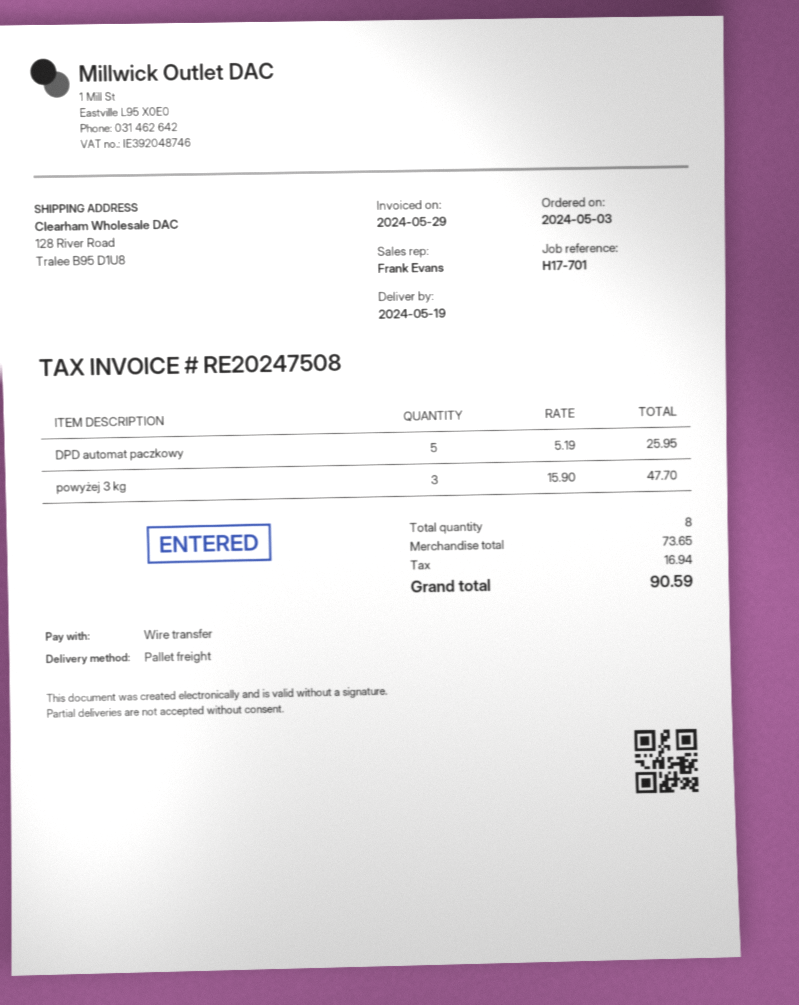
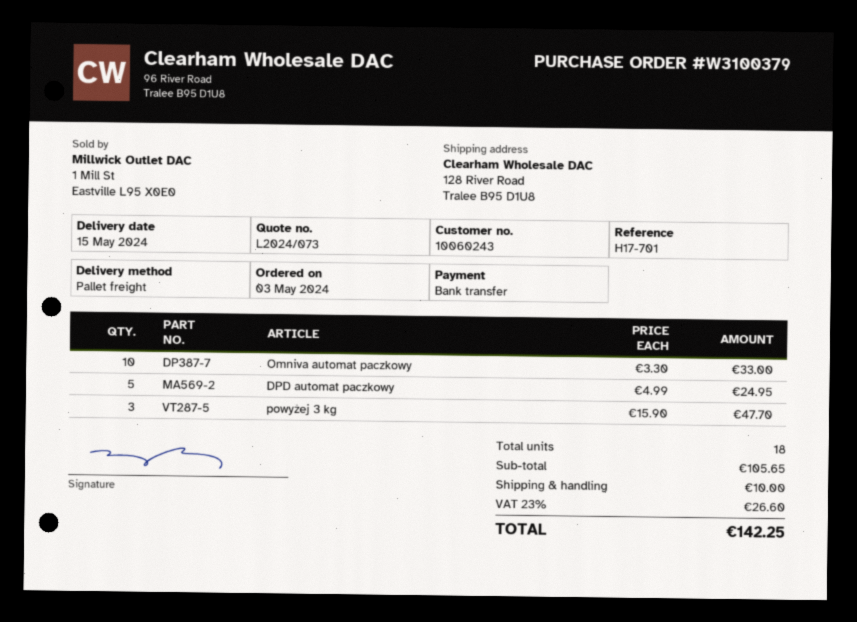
delivery date: 2024-05-19 -> 2024-05-15
DPD automat paczkowy: 5 x 5.19 = 25.95 -> 5 x 4.99 = 24.95
Omniva automat paczkowy: none -> 10 x 3.30 = 33.00
total quantity: 8 -> 18
subtotal: 73.65 -> 105.65
shipping: none -> 10.00
tax: 16.94 -> 26.60
total: 90.59 -> 142.25

